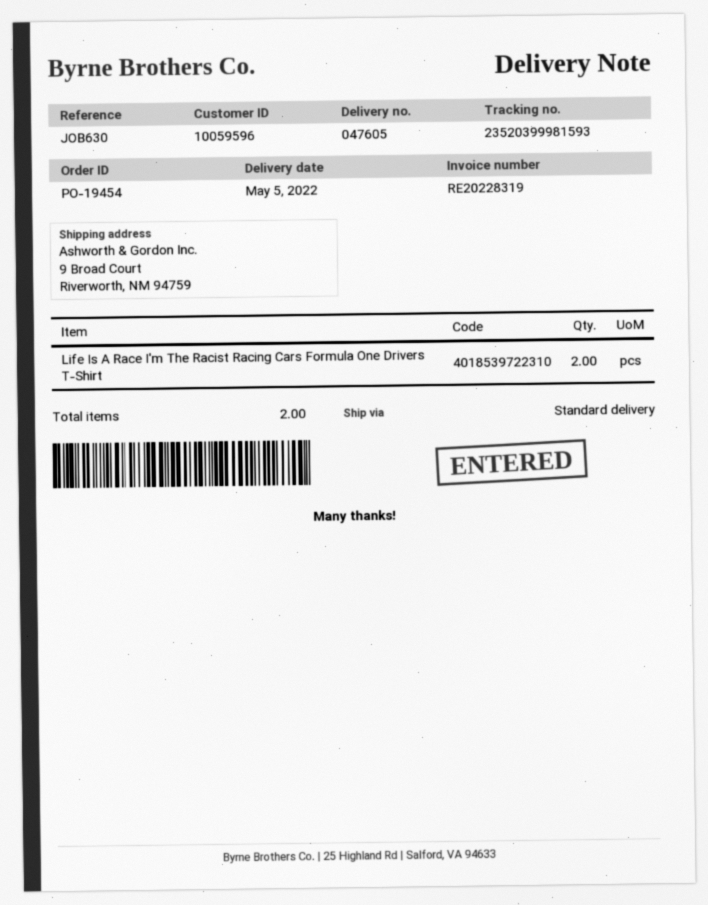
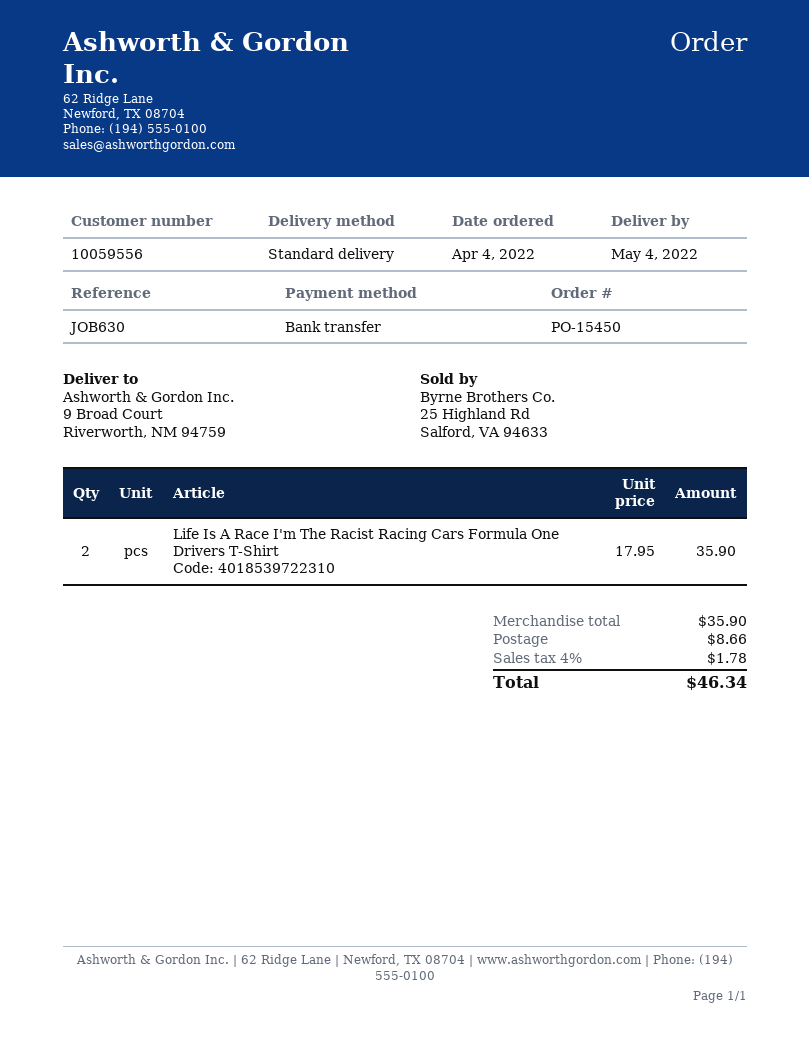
order number: PO-19454 -> PO-15450
delivery date: 2022-05-05 -> 2022-05-04
customer number: 10059596 -> 10059556

